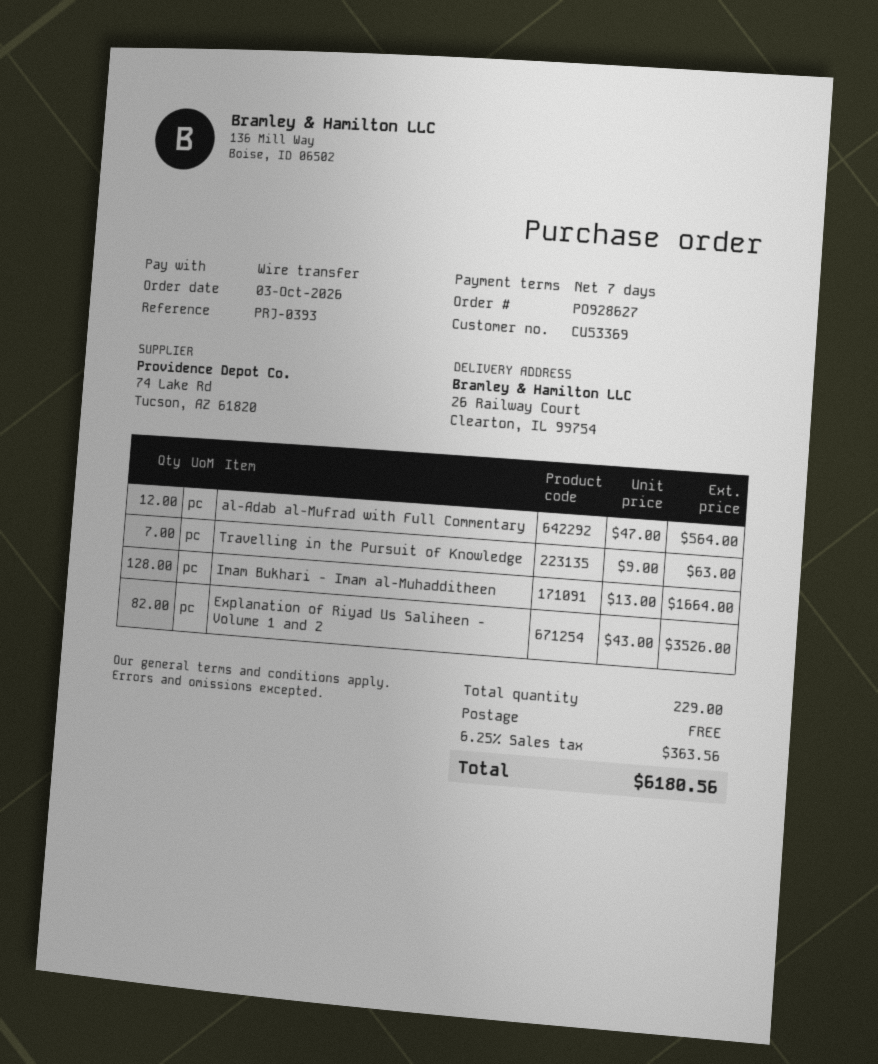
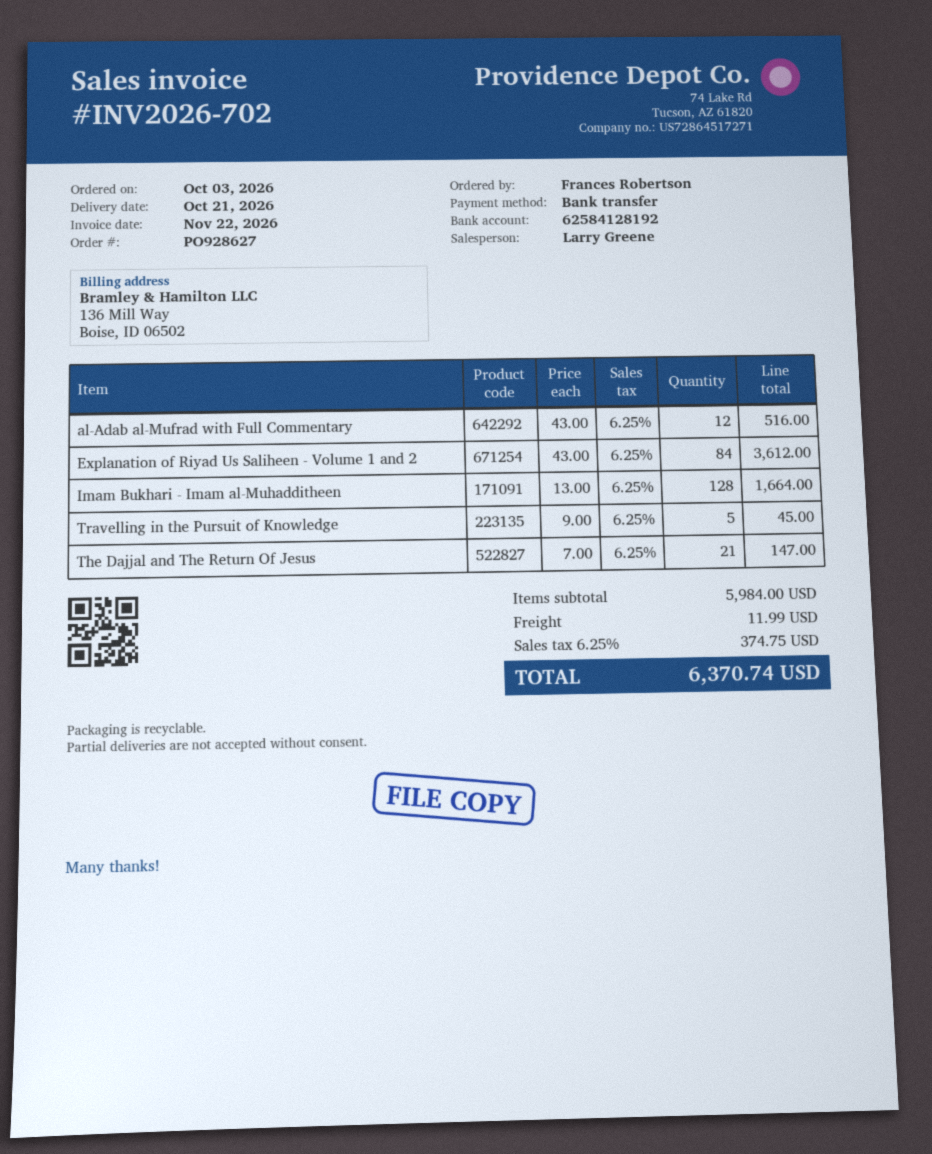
al-Adab al-Mufrad with Full Commentary: 12 x 47.00 = 564.00 -> 12 x 43.00 = 516.00
Travelling in the Pursuit of Knowledge: 7 x 9.00 = 63.00 -> 5 x 9.00 = 45.00
Explanation of Riyad Us Saliheen - Volume 1 and 2: 82 x 43.00 = 3526.00 -> 84 x 43.00 = 3612.00
The Dajjal and The Return Of Jesus: none -> 21 x 7.00 = 147.00
shipping: 0.00 -> 11.99
tax: 6.25% = 363.56 -> 6.25% = 374.75
total: 6180.56 -> 6370.74

